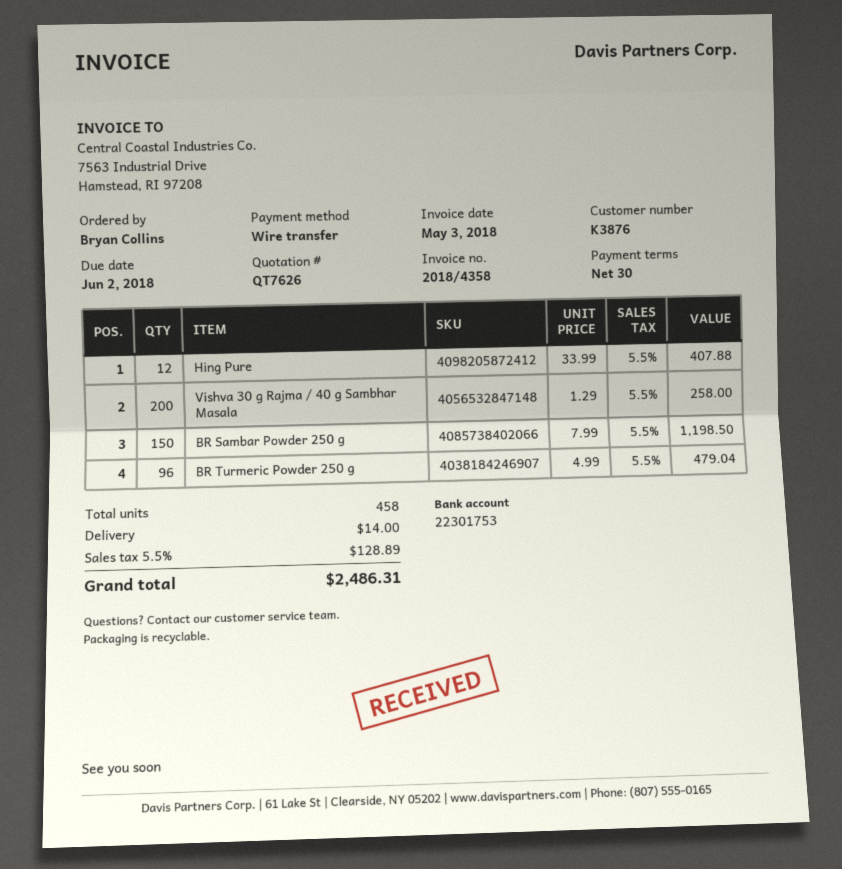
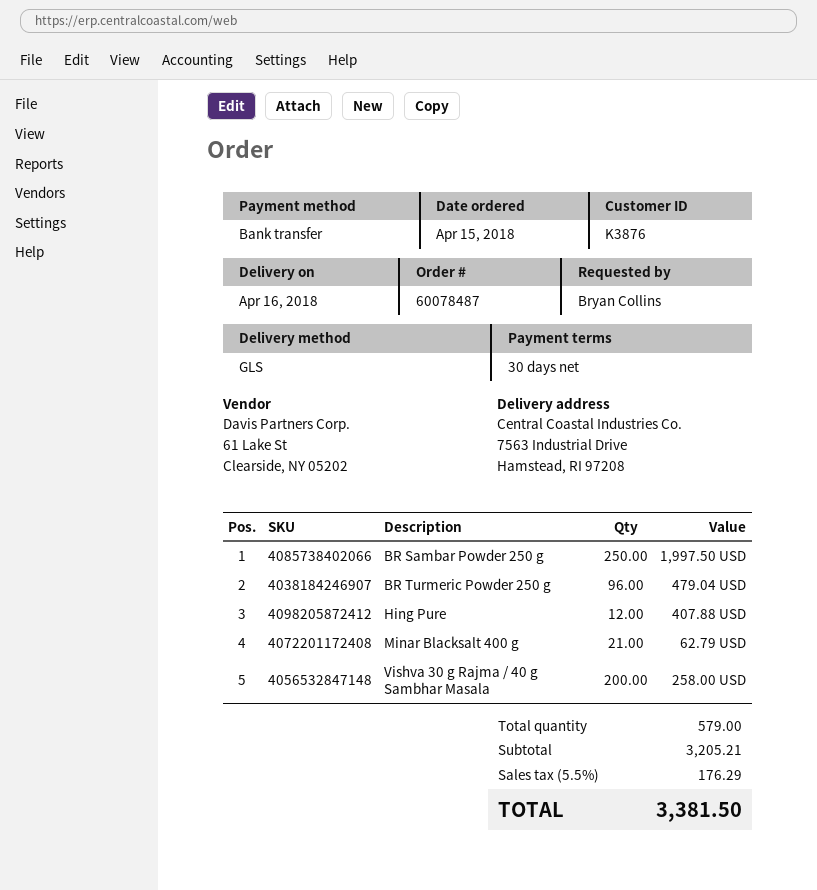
BR Sambar Powder 250 g: 150 for 1198.50 -> 250 for 1997.50
Minar Blacksalt 400 g: none -> 21 for 62.79
total quantity: 458 -> 579
shipping: 14.00 -> none
tax: 5.5% = 128.89 -> 5.5% = 176.29
total: 2486.31 -> 3381.50

